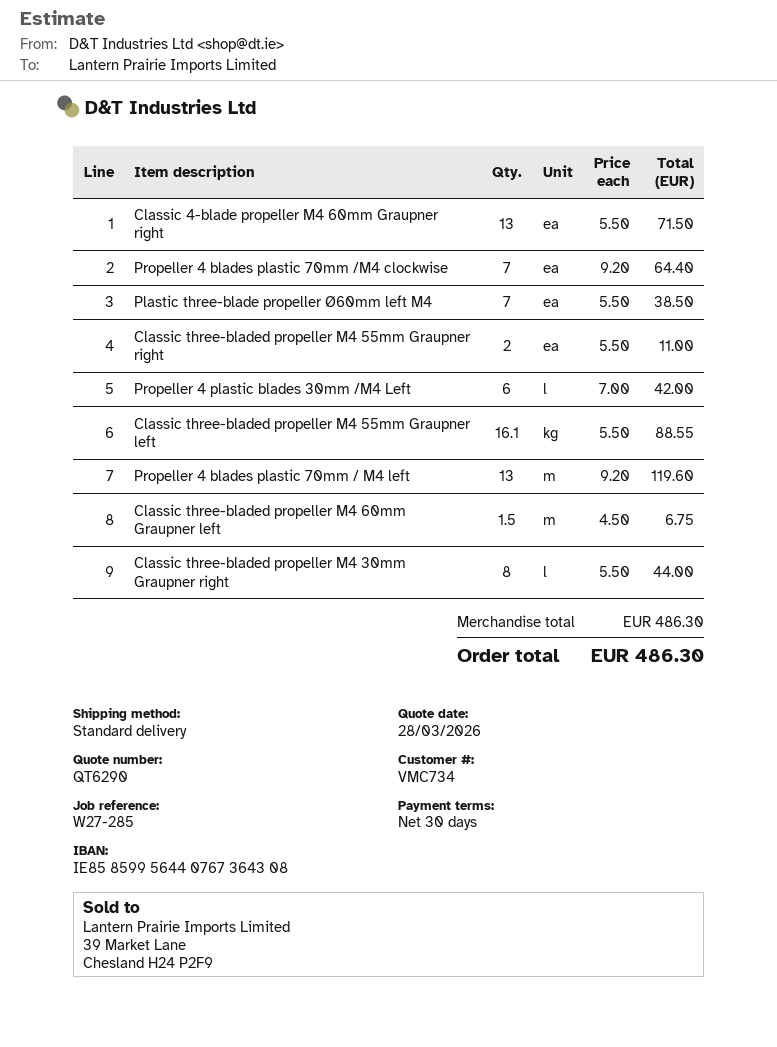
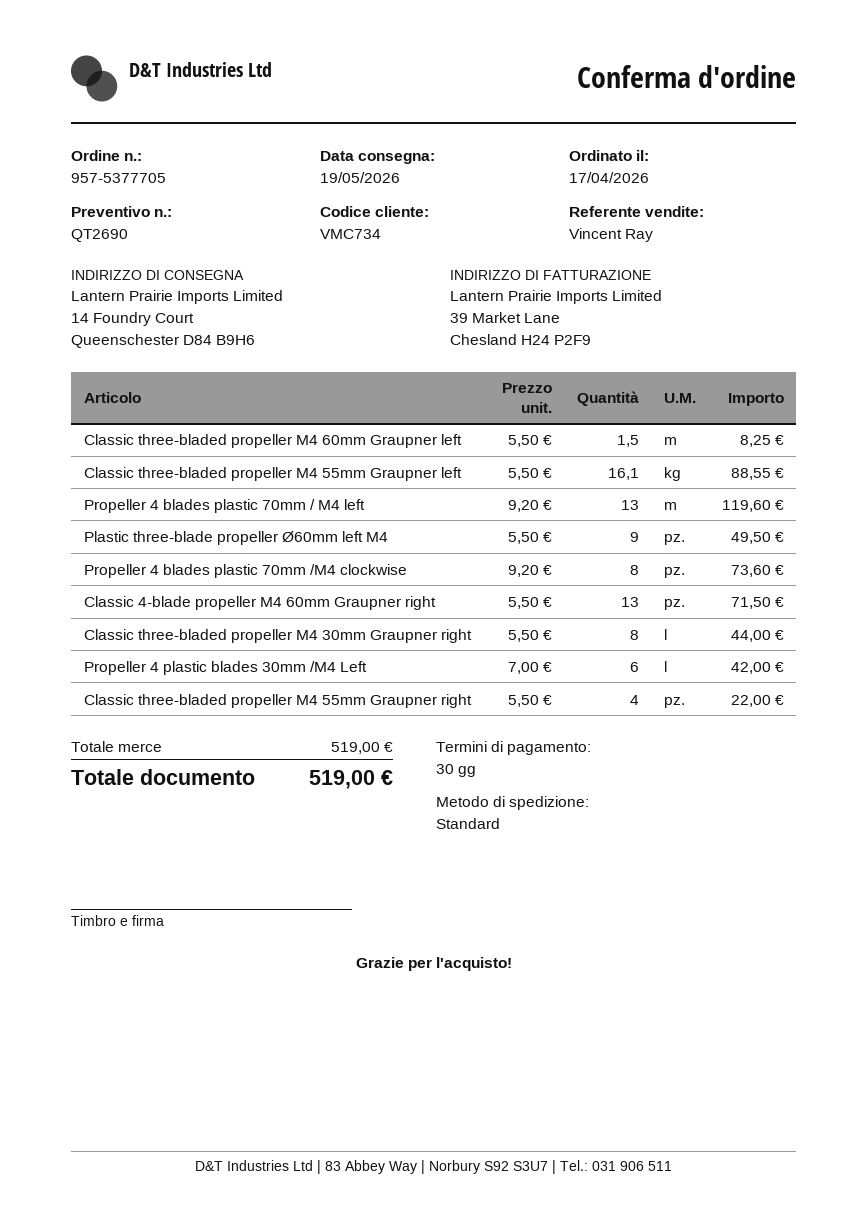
quote number: QT6290 -> QT2690
Propeller 4 blades plastic 70mm /M4 clockwise: 7 x 9.20 = 64.40 -> 8 x 9.20 = 73.60
Plastic three-blade propeller Ø60mm left M4: 7 x 5.50 = 38.50 -> 9 x 5.50 = 49.50
Classic three-bladed propeller M4 55mm Graupner right: 2 x 5.50 = 11.00 -> 4 x 5.50 = 22.00
Classic three-bladed propeller M4 60mm Graupner left: 1.5 x 4.50 = 6.75 -> 1.5 x 5.50 = 8.25
subtotal: 486.30 -> 519.00
total: 486.30 -> 519.00

